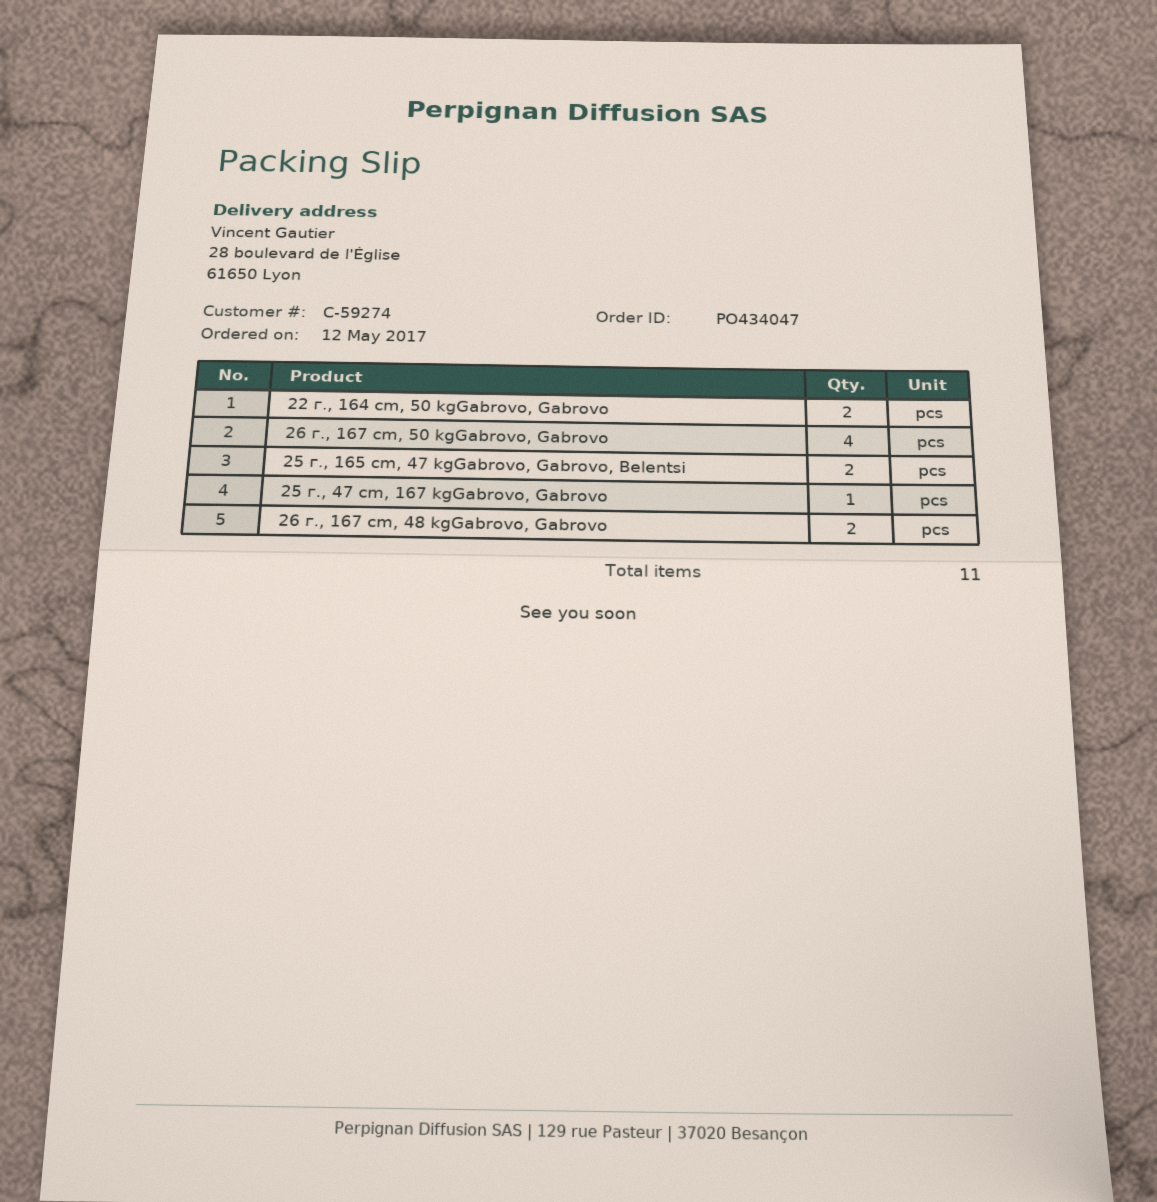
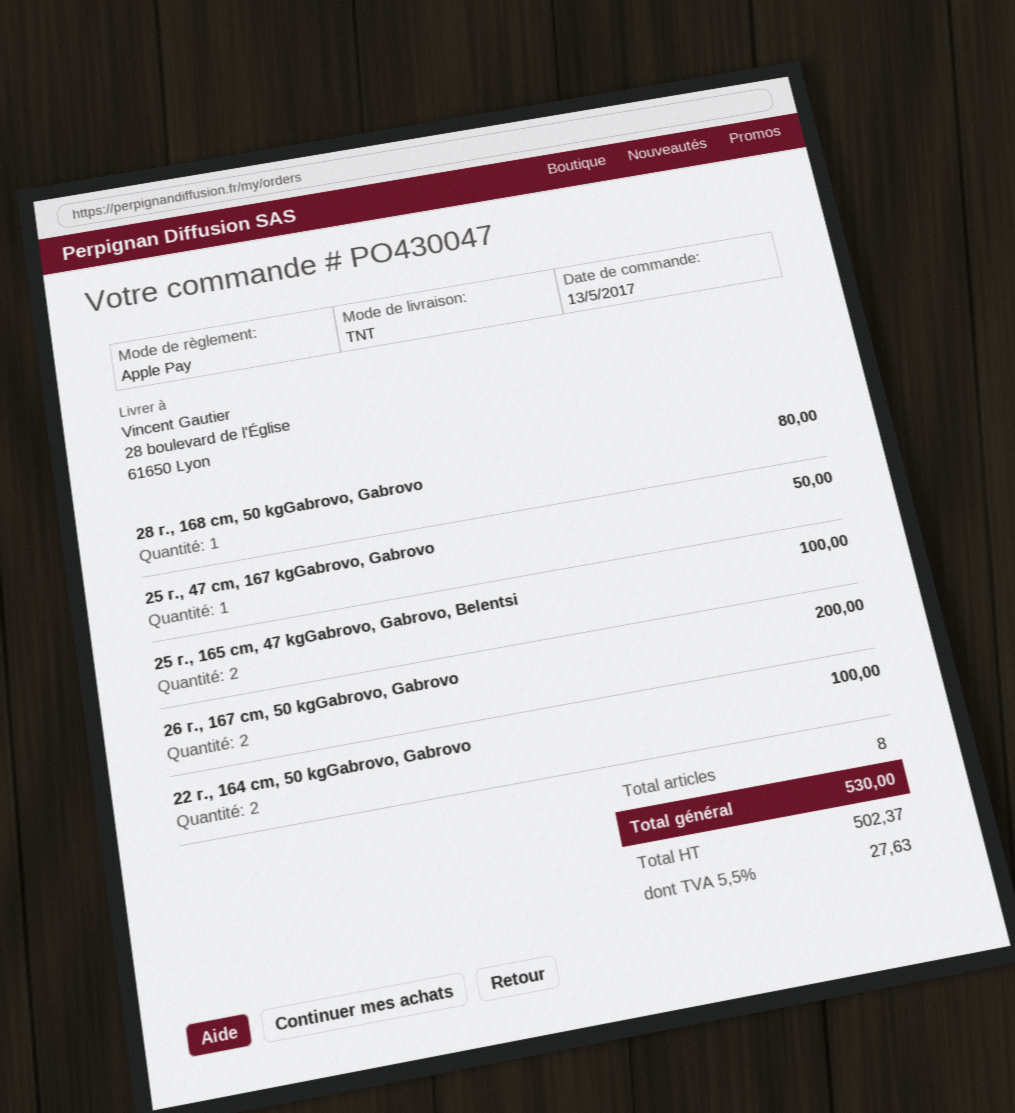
order number: PO434047 -> PO430047
order date: 2017-05-12 -> 2017-05-13
26 г., 167 cm, 50 kgGabrovo, Gabrovo: 4 -> 2
26 г., 167 cm, 48 kgGabrovo, Gabrovo: 2 -> none
28 г., 168 cm, 50 kgGabrovo, Gabrovo: none -> 1
total quantity: 11 -> 8

